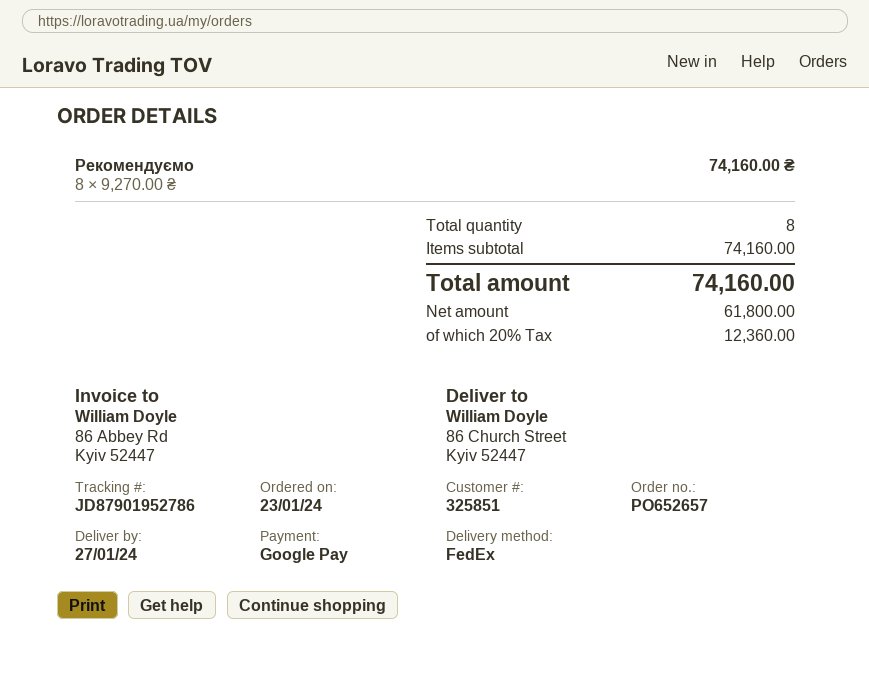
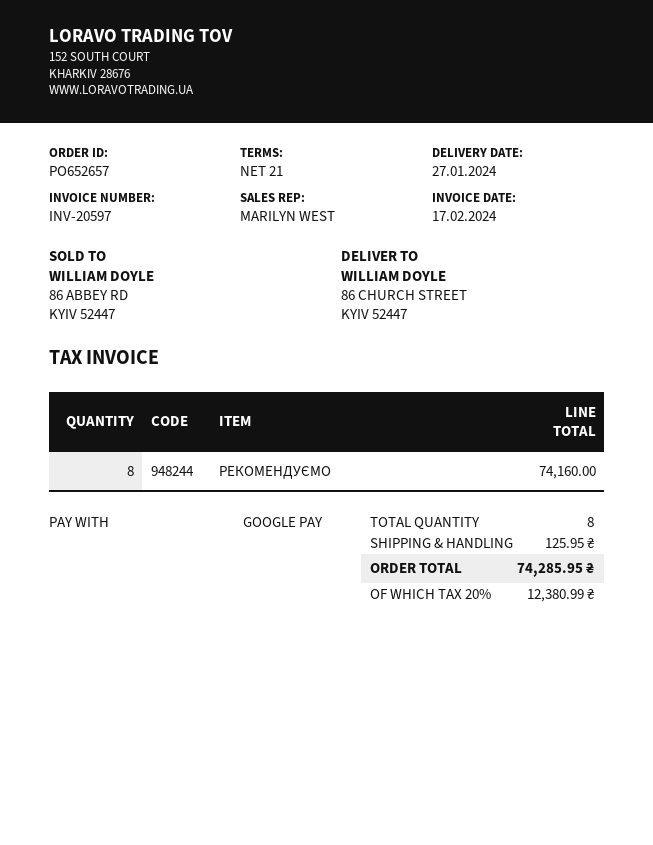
shipping: none -> 125.95
tax: 20% = 12360.00 -> 20% = 12380.99
total: 74160.00 -> 74285.95

